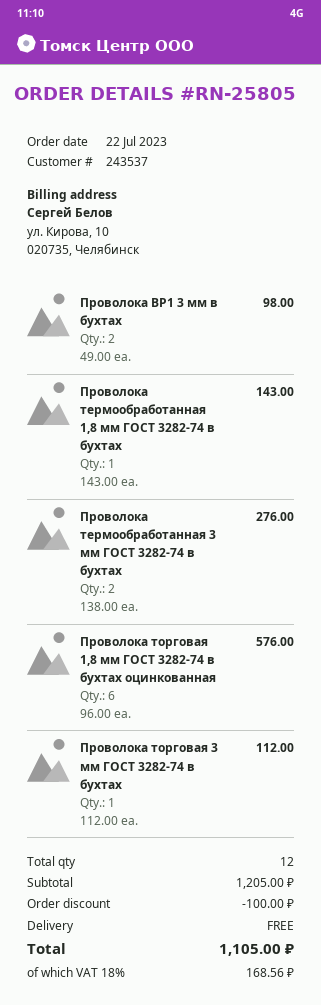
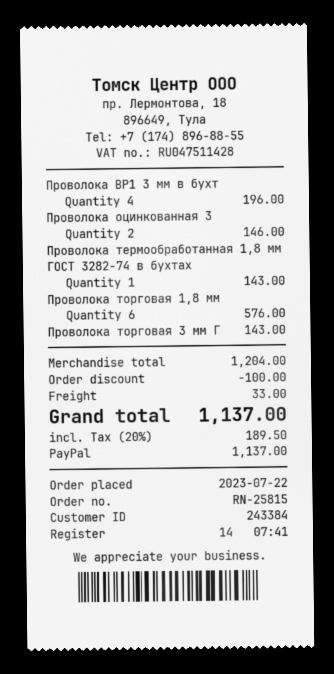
order number: RN-25805 -> RN-25815
customer number: 243537 -> 243384
Проволока ВР1 3 мм в бухтах: 2 for 98.00 -> 4 for 196.00
Проволока термообработанная 3 мм ГОСТ 3282-74 в бухтах: 2 for 276.00 -> none
Проволока торговая 3 мм ГОСТ 3282-74 в бухтах: 1 for 112.00 -> 1 for 143.00
Проволока оцинкованная 3: none -> 2 for 146.00
subtotal: 1205.00 -> 1204.00
shipping: 0.00 -> 33.00
tax: 18% = 168.56 -> 20% = 189.50
total: 1105.00 -> 1137.00

